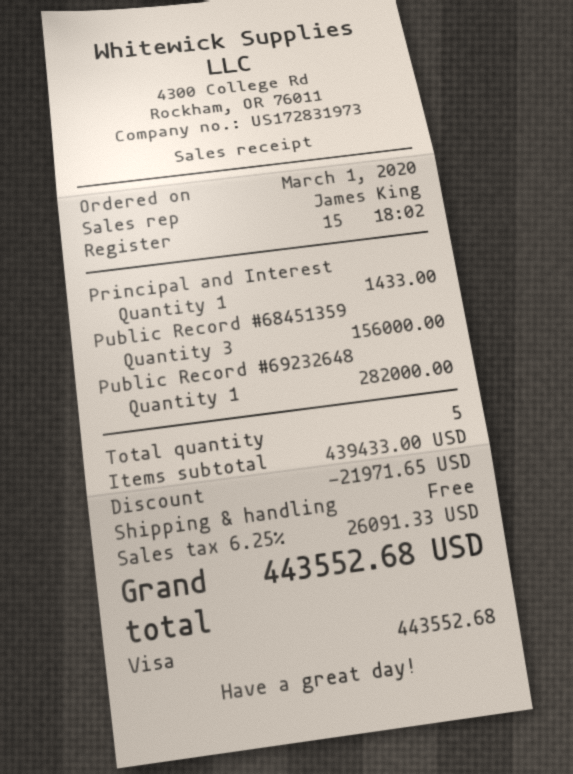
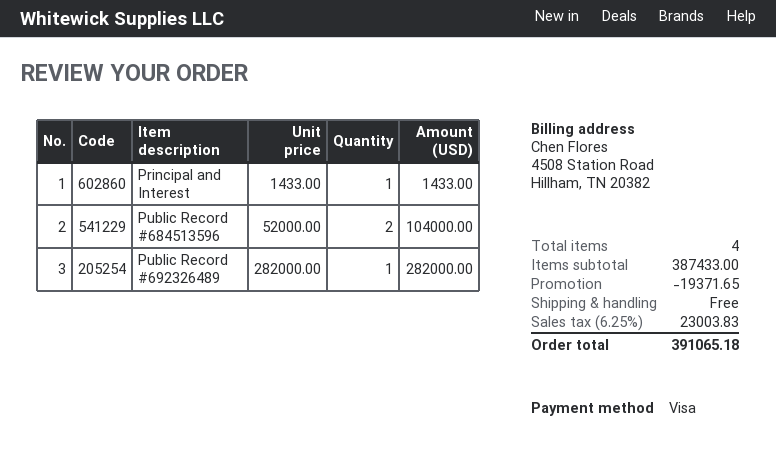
Public Record #68451359: 3 for 156000.00 -> 2 for 104000.00
total quantity: 5 -> 4
subtotal: 439433.00 -> 387433.00
discount: 21971.65 -> 19371.65
tax: 6.25% = 26091.33 -> 6.25% = 23003.83
total: 443552.68 -> 391065.18

